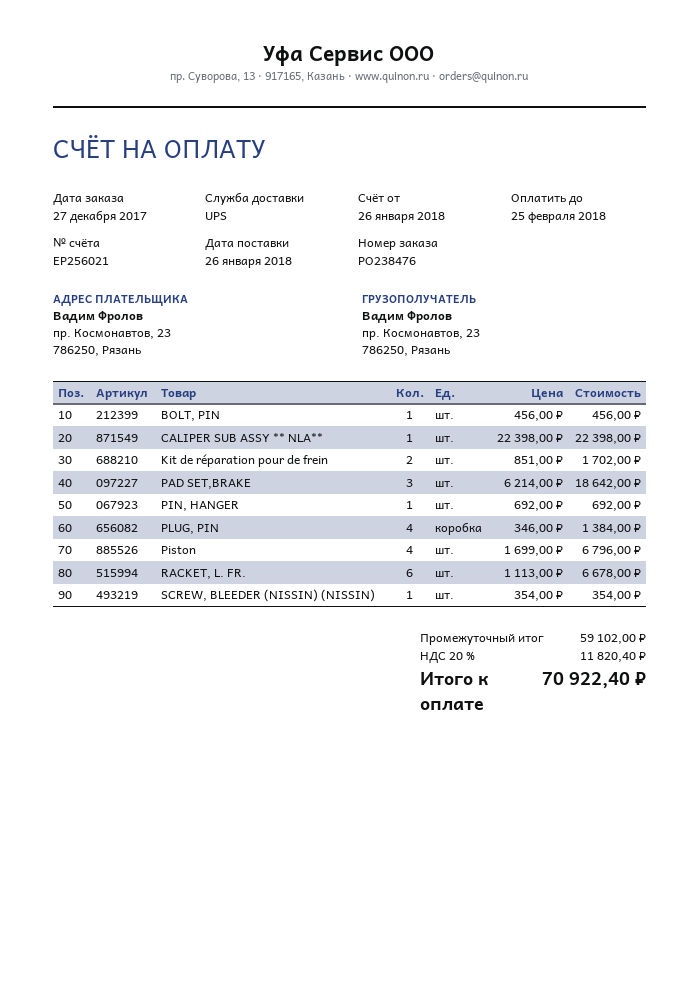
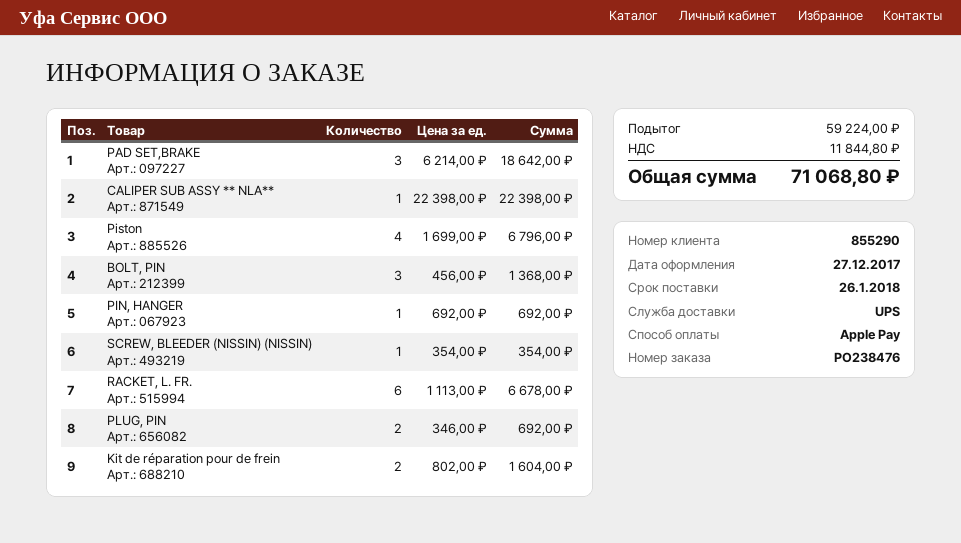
BOLT, PIN: 1 x 456.00 = 456.00 -> 3 x 456.00 = 1368.00
Kit de réparation pour de frein: 2 x 851.00 = 1702.00 -> 2 x 802.00 = 1604.00
PLUG, PIN: 4 x 346.00 = 1384.00 -> 2 x 346.00 = 692.00
subtotal: 59102.00 -> 59224.00
tax: 11820.40 -> 11844.80
total: 70922.40 -> 71068.80

